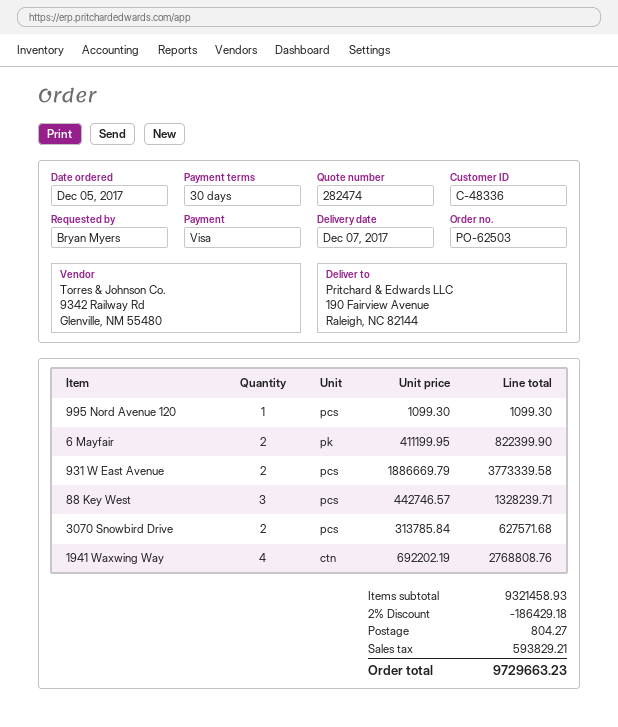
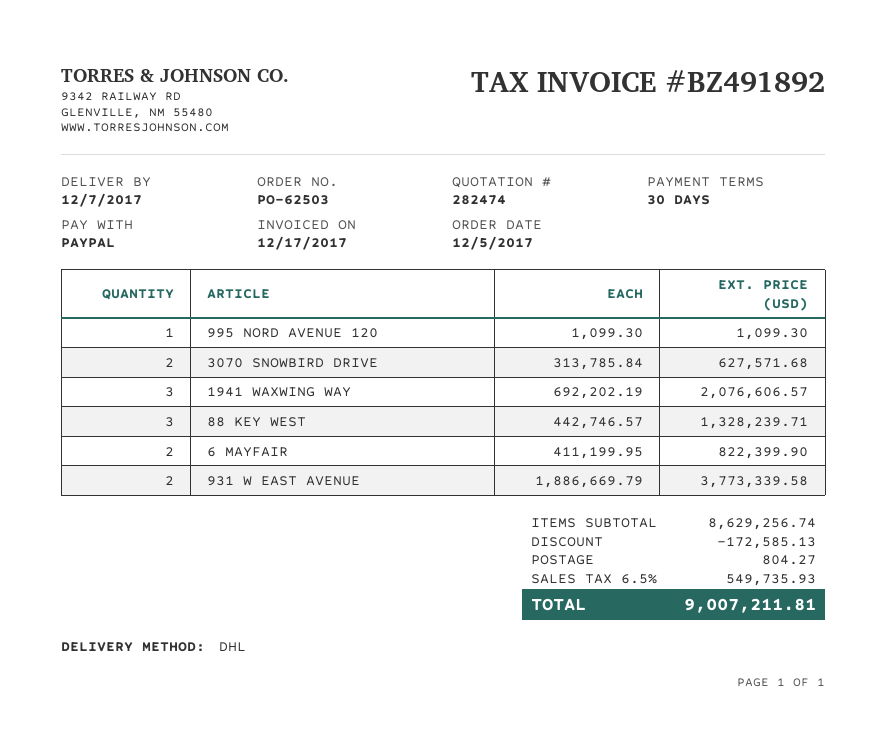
payment method: Visa -> PayPal
1941 Waxwing Way: 4 x 692202.19 = 2768808.76 -> 3 x 692202.19 = 2076606.57
subtotal: 9321458.93 -> 8629256.74
discount: 186429.18 -> 172585.13
tax: 593829.21 -> 549735.93
total: 9729663.23 -> 9007211.81

